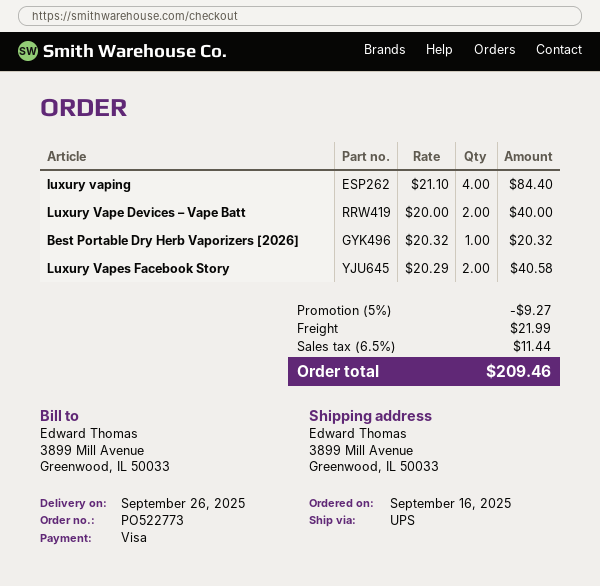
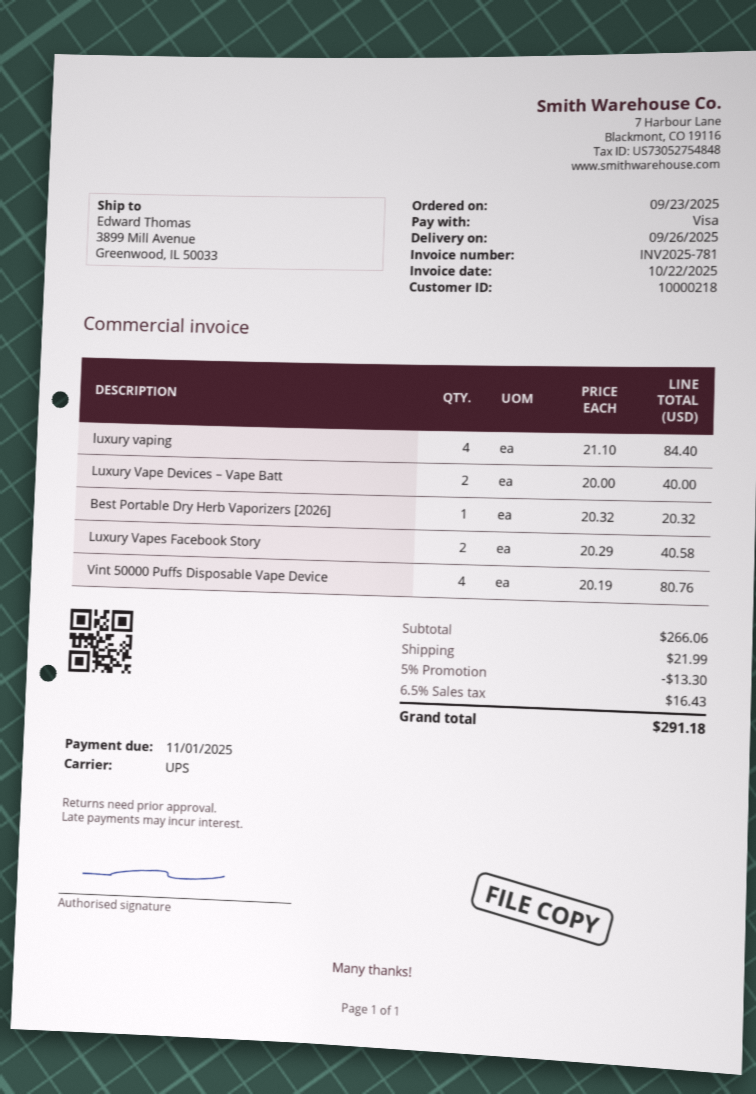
order date: 2025-09-16 -> 2025-09-23
Vint 50000 Puffs Disposable Vape Device: none -> 4 x 20.19 = 80.76
discount: 5% = 9.27 -> 5% = 13.30
tax: 6.5% = 11.44 -> 6.5% = 16.43
total: 209.46 -> 291.18

